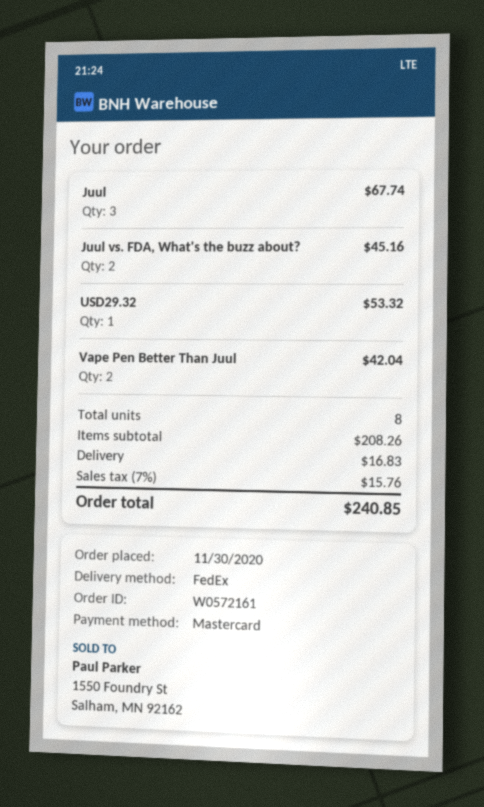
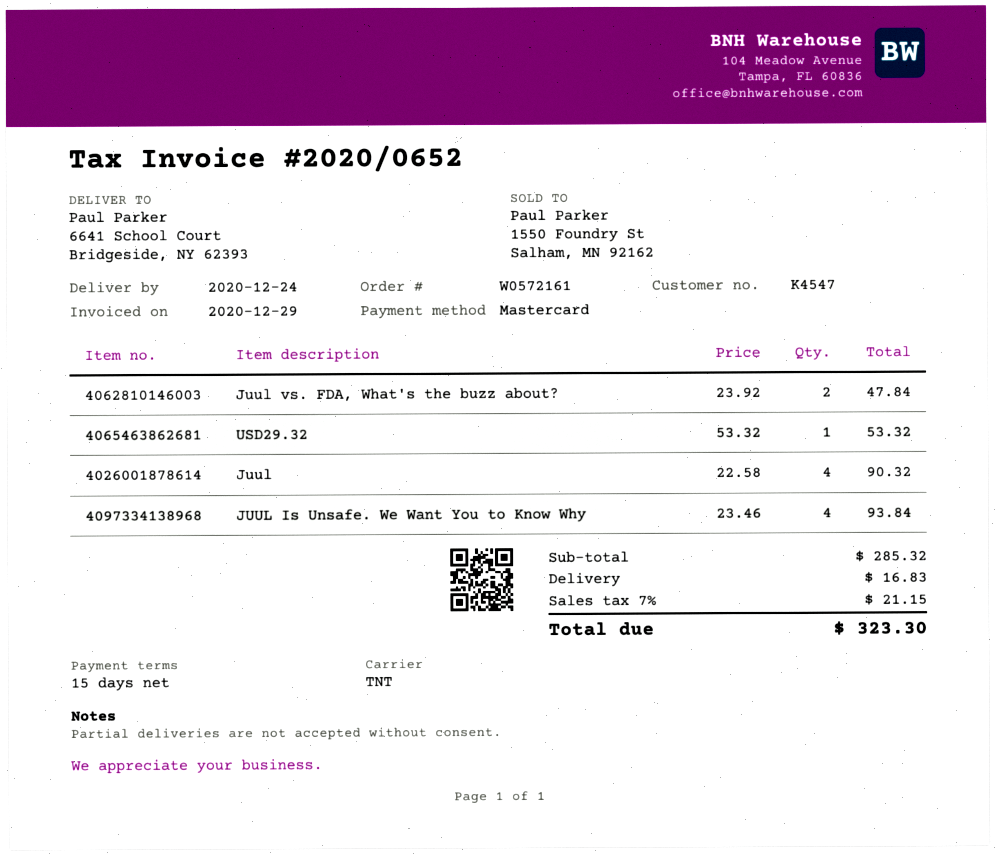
shipping method: FedEx -> TNT
Juul: 3 for 67.74 -> 4 for 90.32
Juul vs. FDA, What's the buzz about?: 2 for 45.16 -> 2 for 47.84
Vape Pen Better Than Juul: 2 for 42.04 -> none
JUUL Is Unsafe. We Want You to Know Why: none -> 4 for 93.84
subtotal: 208.26 -> 285.32
tax: 7% = 15.76 -> 7% = 21.15
total: 240.85 -> 323.30

